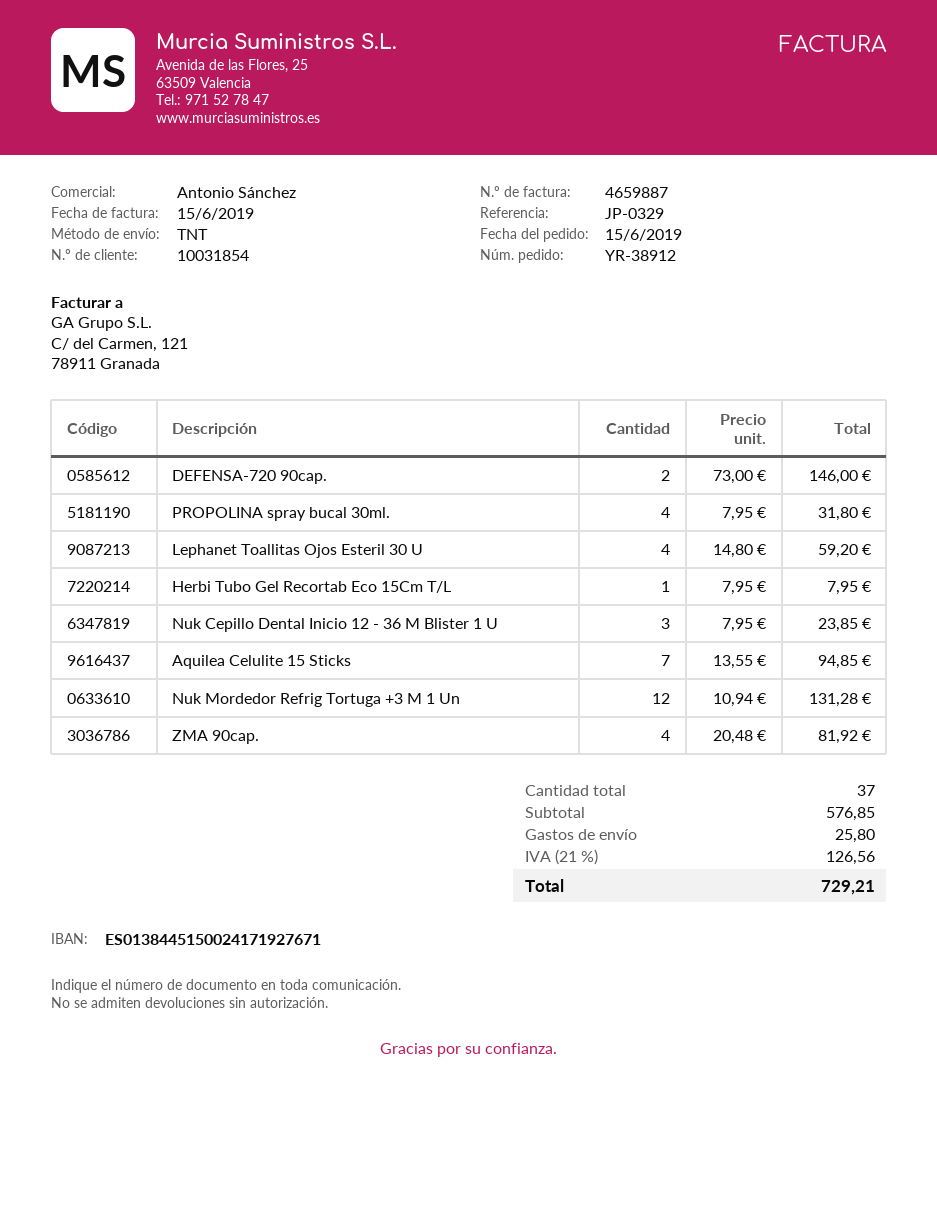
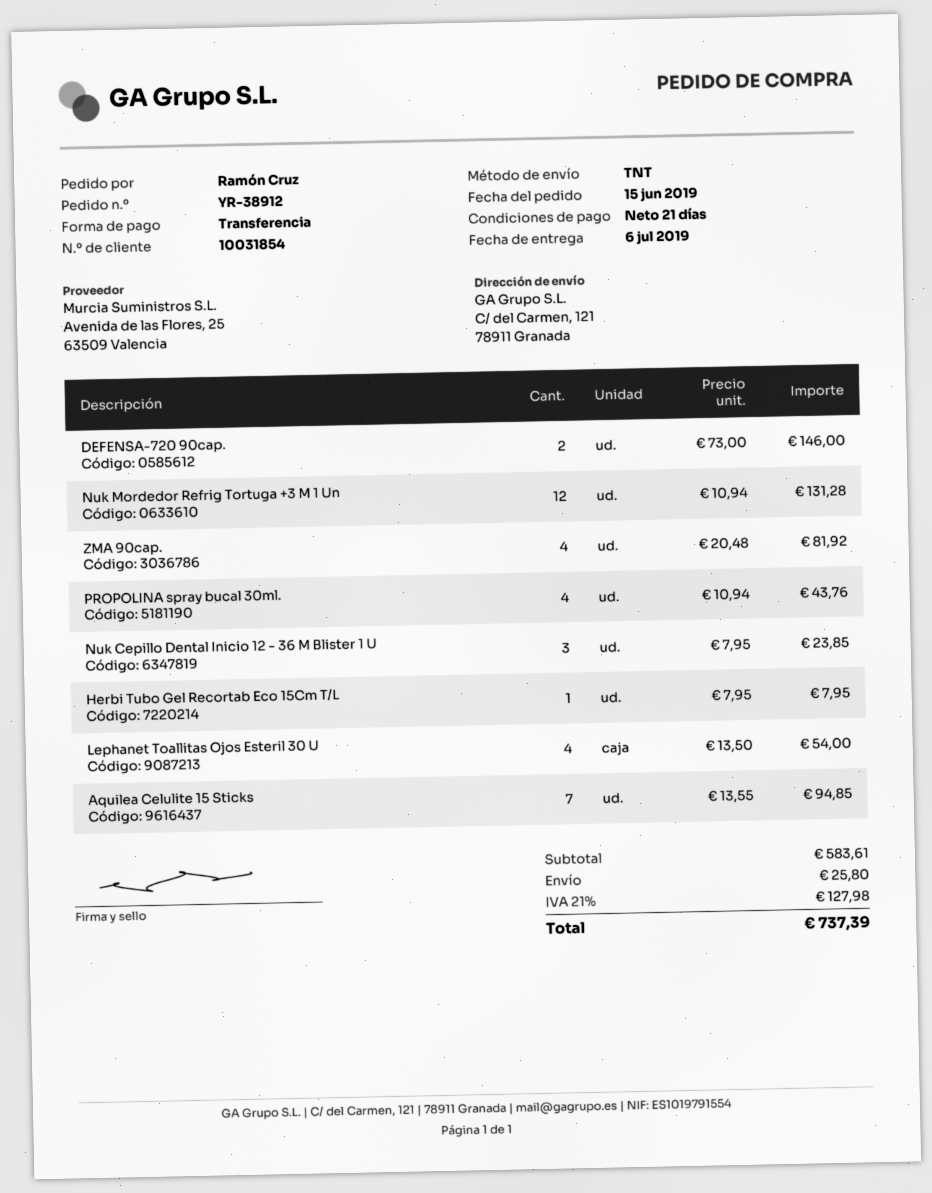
PROPOLINA spray bucal 30ml.: 4 x 7.95 = 31.80 -> 4 x 10.94 = 43.76
Lephanet Toallitas Ojos Esteril 30 U: 4 x 14.80 = 59.20 -> 4 x 13.50 = 54.00
subtotal: 576.85 -> 583.61
tax: 21% = 126.56 -> 21% = 127.98
total: 729.21 -> 737.39

